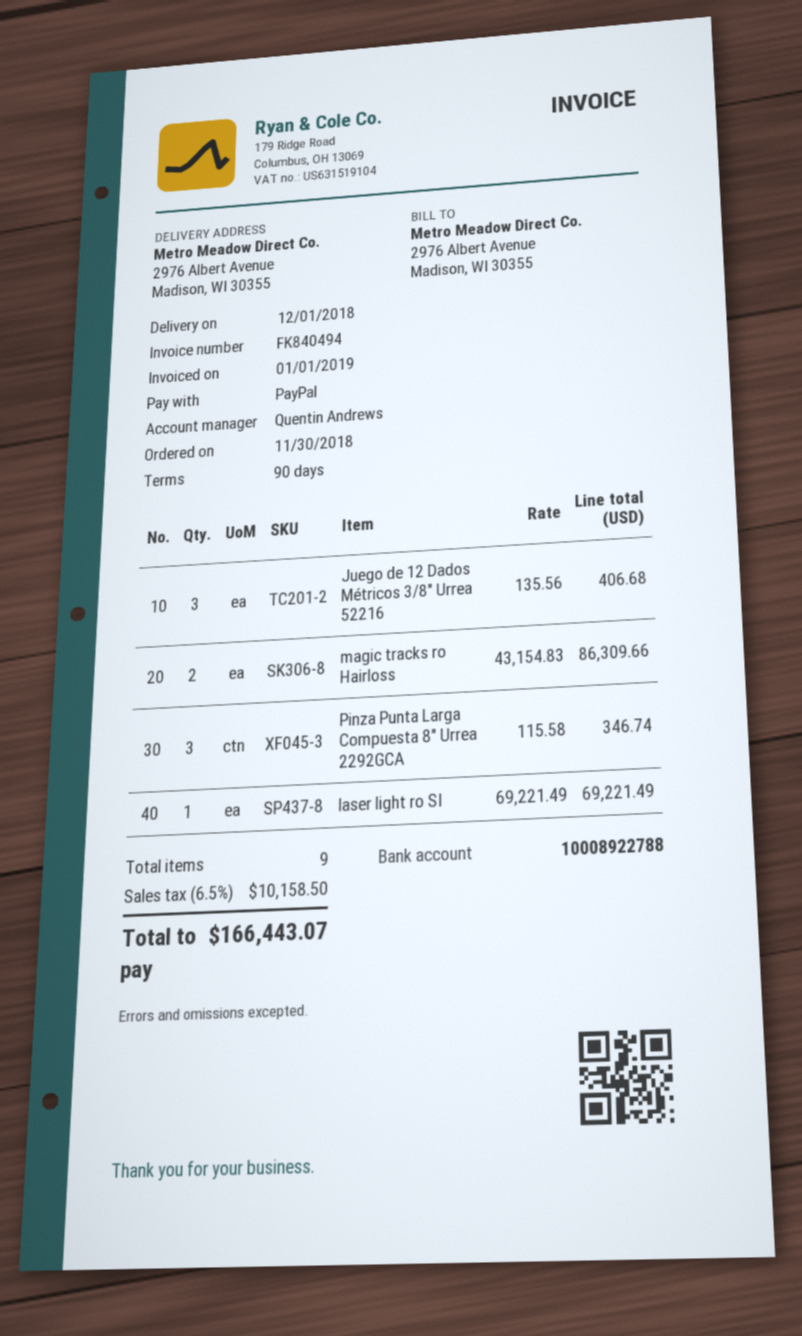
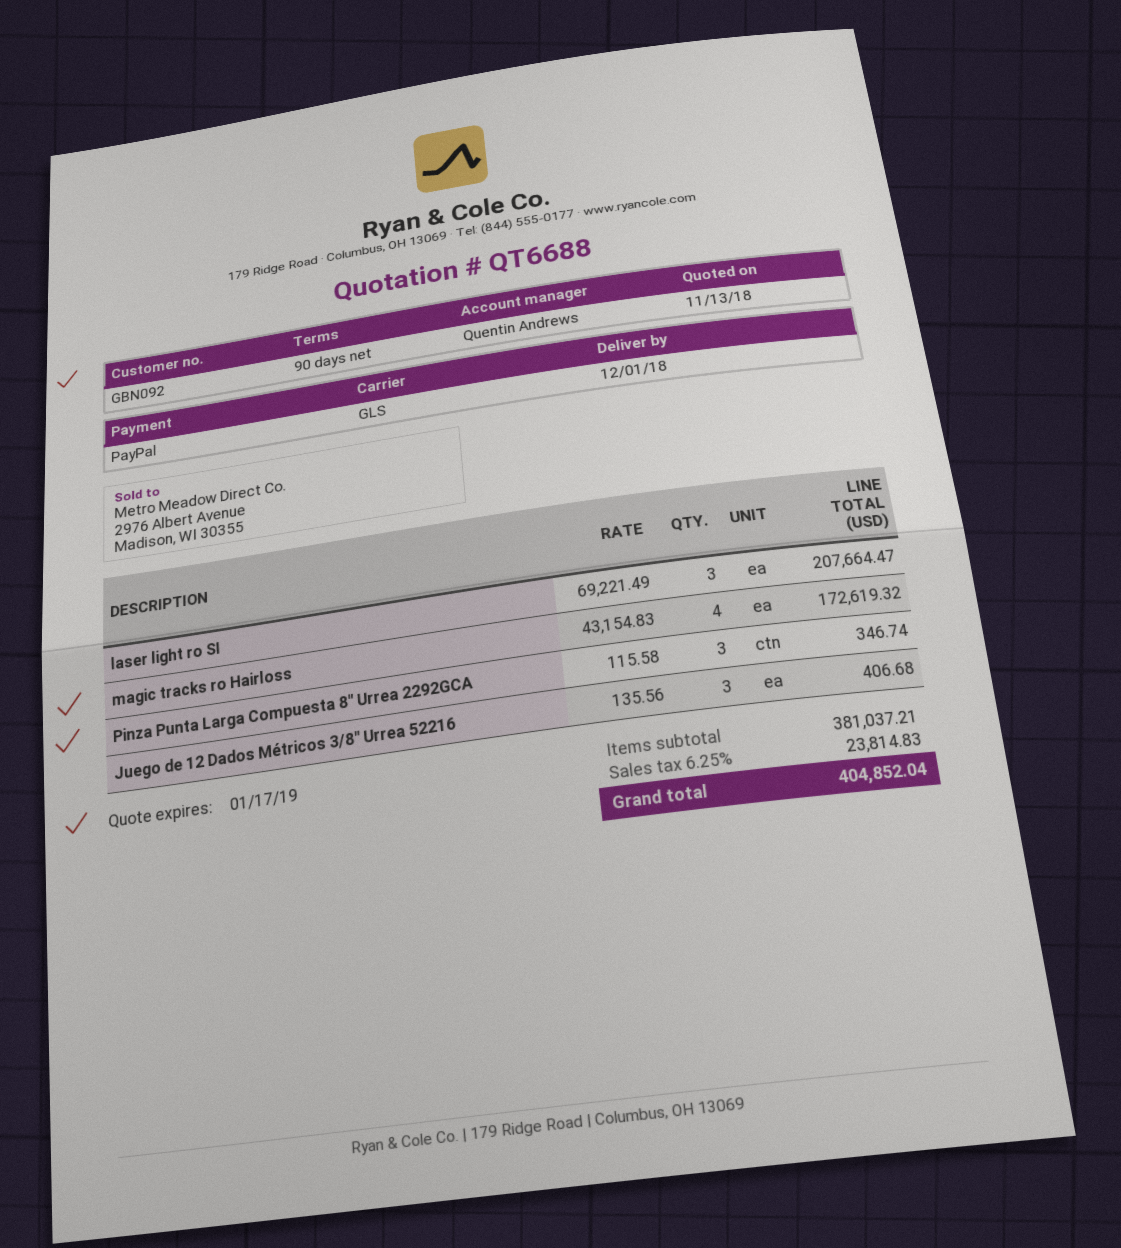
magic tracks ro Hairloss: 2 x 43154.83 = 86309.66 -> 4 x 43154.83 = 172619.32
laser light ro SI: 1 x 69221.49 = 69221.49 -> 3 x 69221.49 = 207664.47
tax: 6.5% = 10158.50 -> 6.25% = 23814.83
total: 166443.07 -> 404852.04

